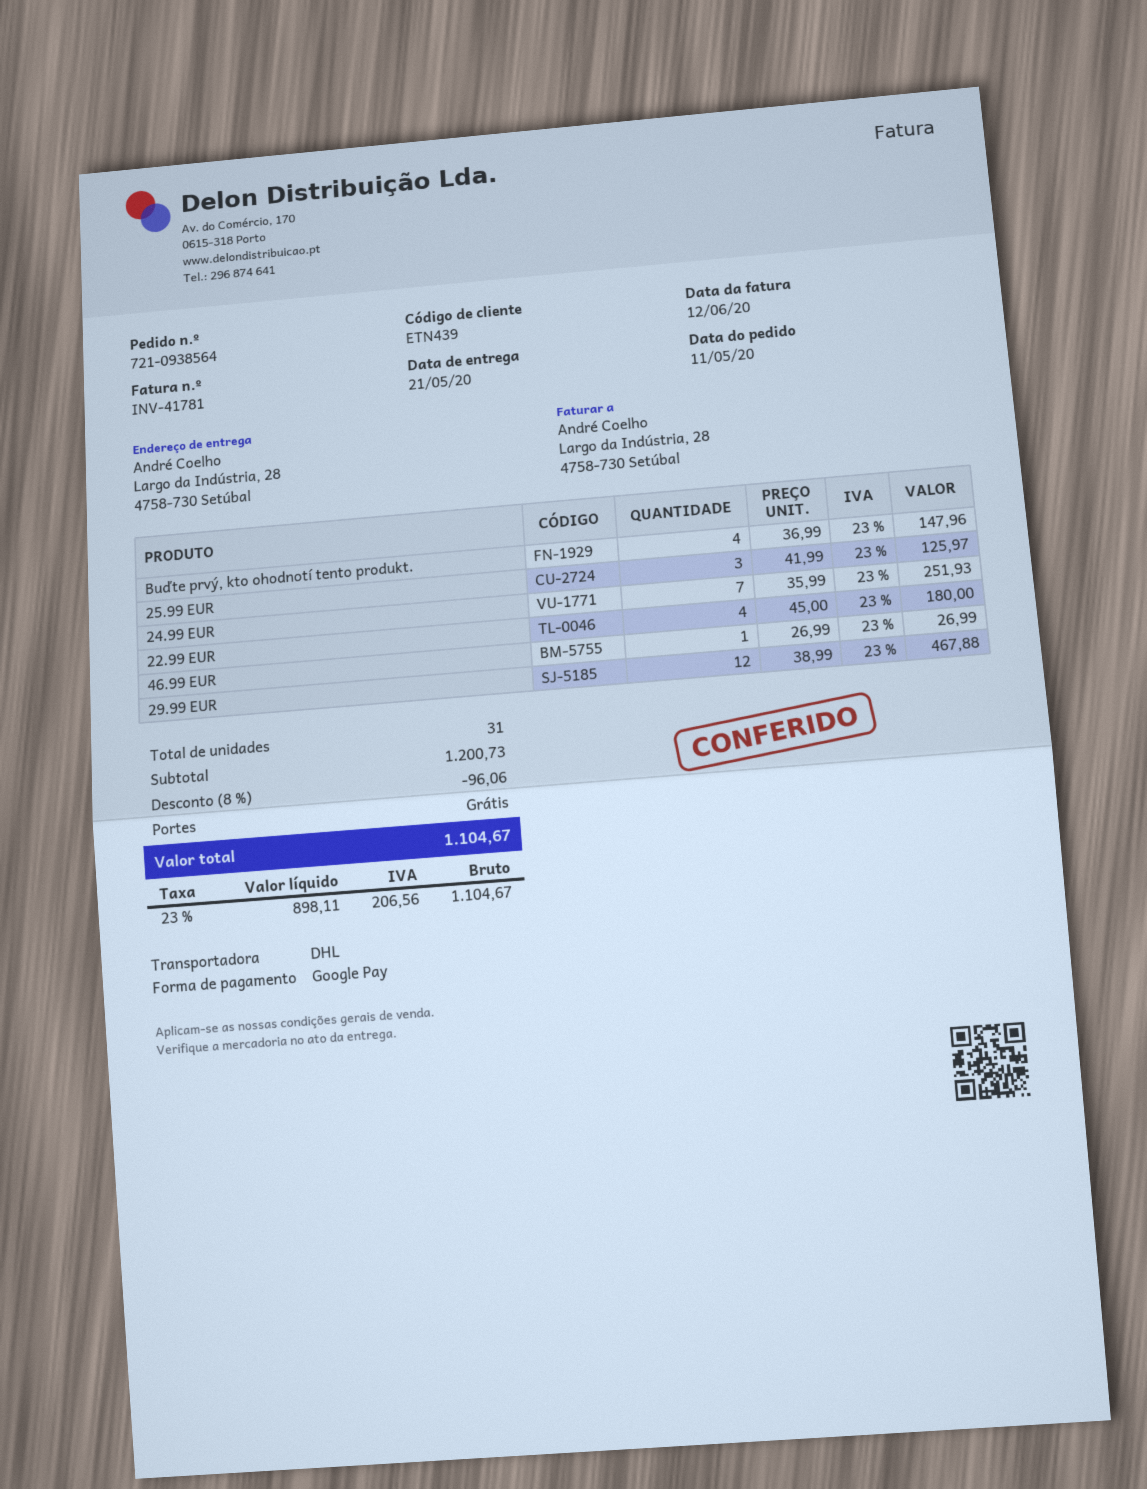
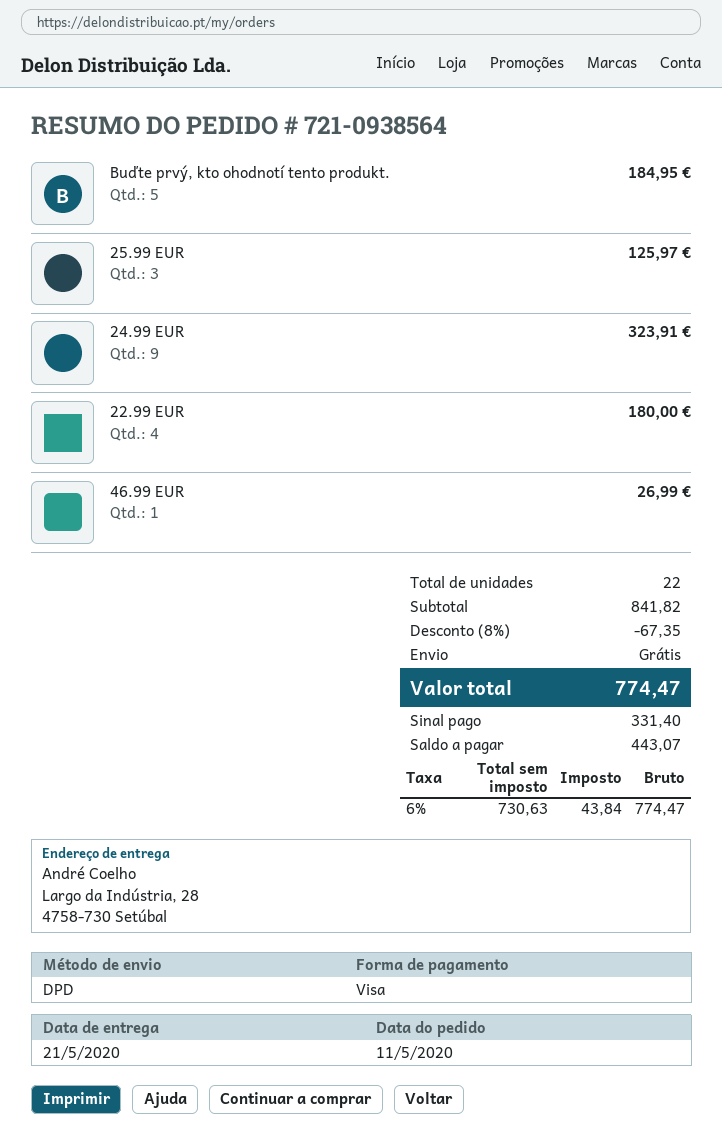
payment method: Google Pay -> Visa
shipping method: DHL -> DPD
Buďte prvý, kto ohodnotí tento produkt.: 4 for 147.96 -> 5 for 184.95
24.99 EUR: 7 for 251.93 -> 9 for 323.91
29.99 EUR: 12 for 467.88 -> none
total quantity: 31 -> 22
subtotal: 1200.73 -> 841.82
discount: 8% = 96.06 -> 8% = 67.35
net: 898.11 -> 730.63
tax: 23% = 206.56 -> 6% = 43.84
total: 1104.67 -> 774.47

